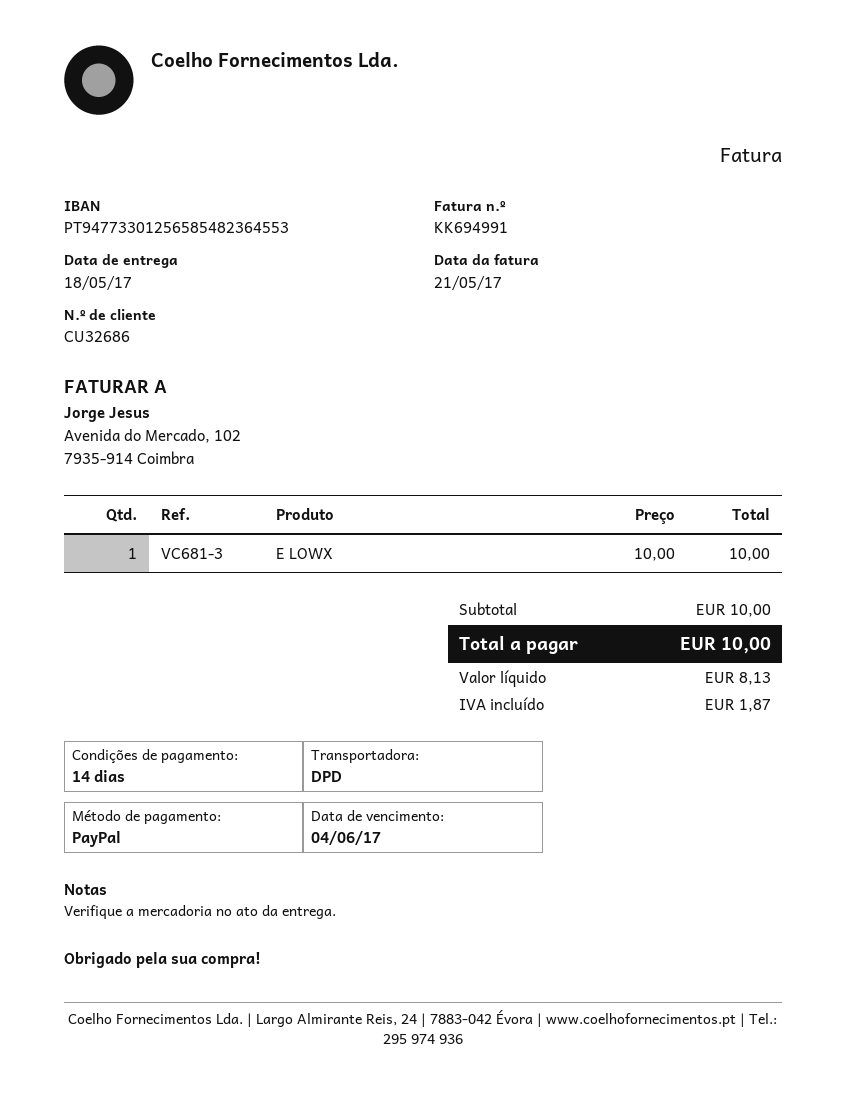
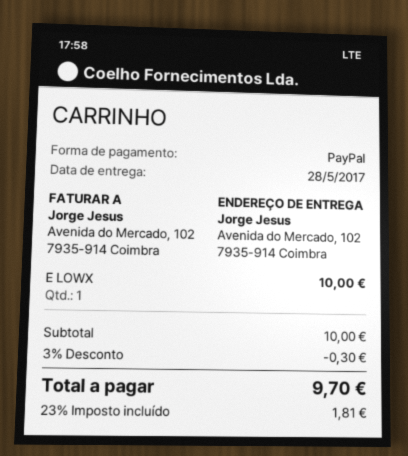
delivery date: 2017-05-18 -> 2017-05-28
discount: none -> 3% = 0.30
tax: 1.87 -> 1.81
total: 10.00 -> 9.70

